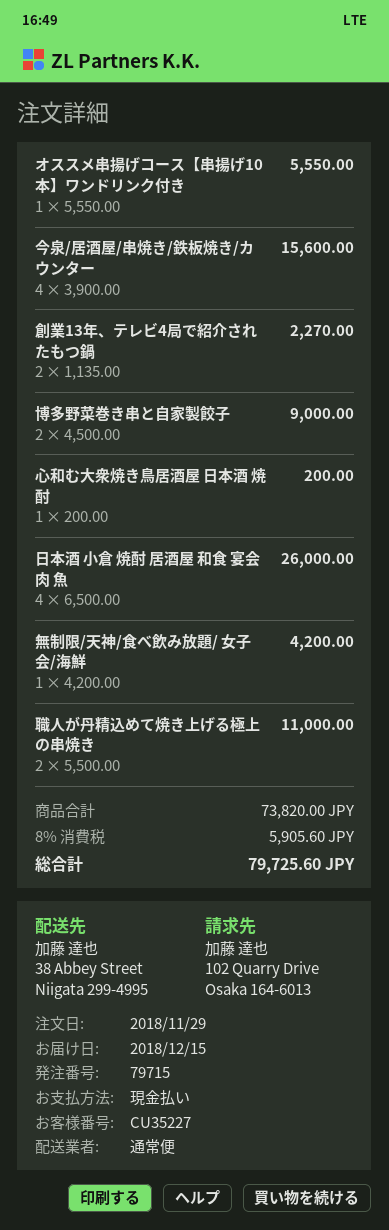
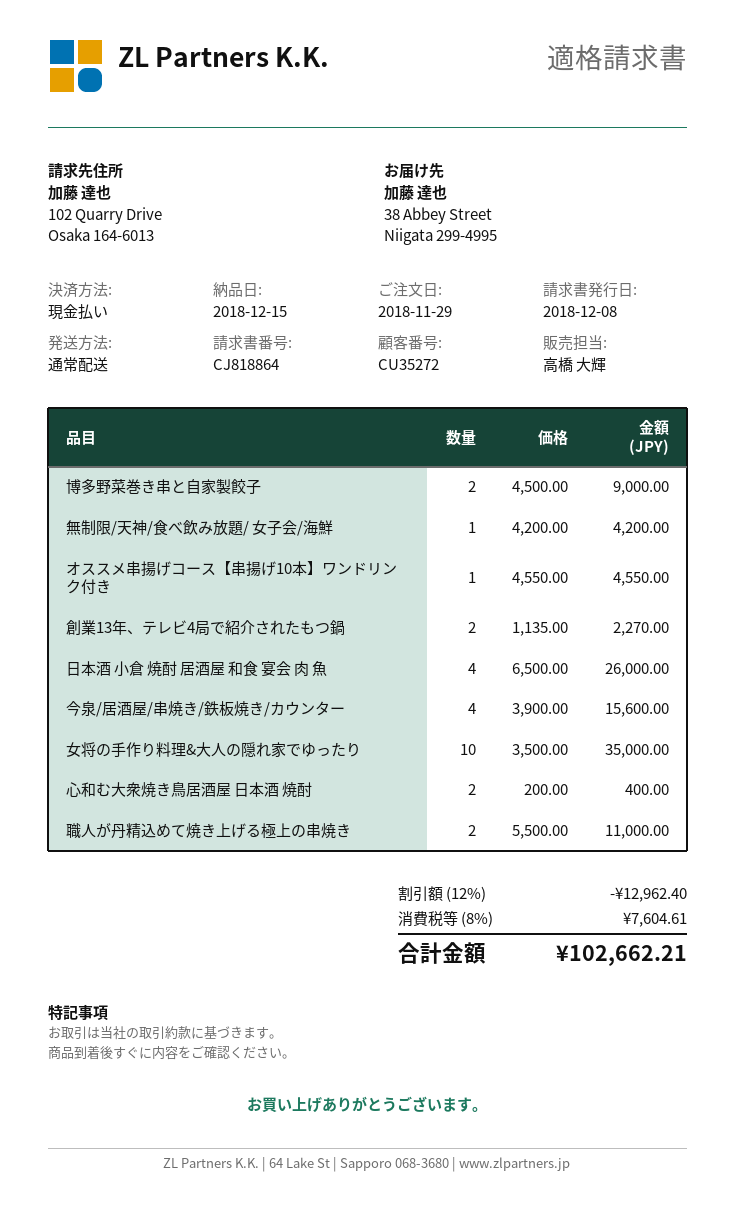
customer number: CU35227 -> CU35272
オススメ串揚げコース【串揚げ10本】ワンドリンク付き: 1 x 5550.00 = 5550.00 -> 1 x 4550.00 = 4550.00
心和む大衆焼き鳥居酒屋 日本酒 焼酎: 1 x 200.00 = 200.00 -> 2 x 200.00 = 400.00
女将の手作り料理&大人の隠れ家でゆったり: none -> 10 x 3500.00 = 35000.00
discount: none -> 12% = 12962.40
tax: 8% = 5905.60 -> 8% = 7604.61
total: 79725.60 -> 102662.21

